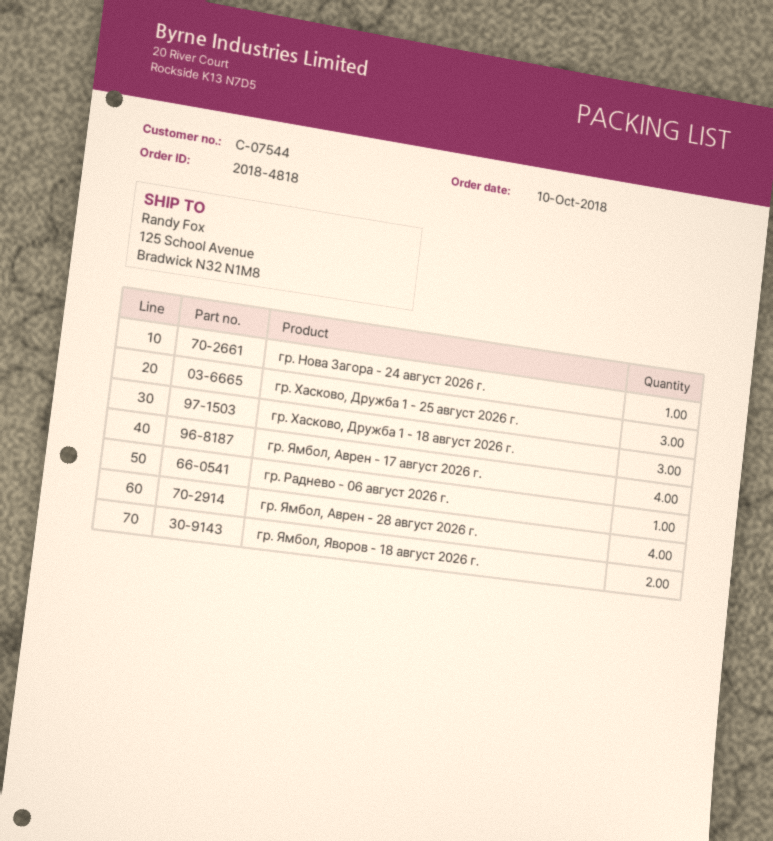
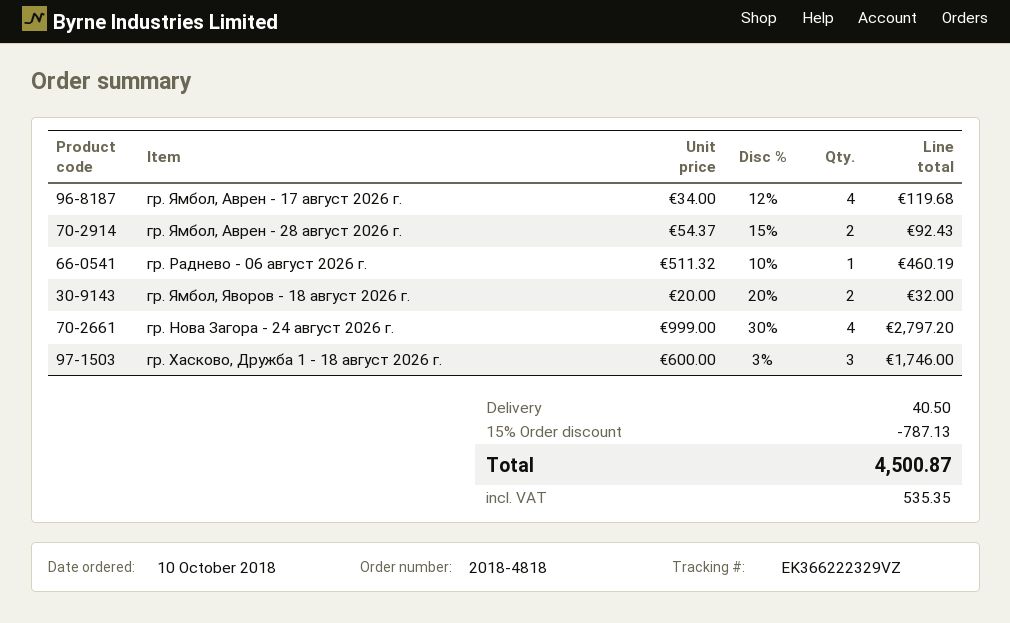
гр. Нова Загора - 24 август 2026 г.: 1 -> 4
гр. Хасково, Дружба 1 - 25 август 2026 г.: 3 -> none
гр. Ямбол, Аврен - 28 август 2026 г.: 4 -> 2

